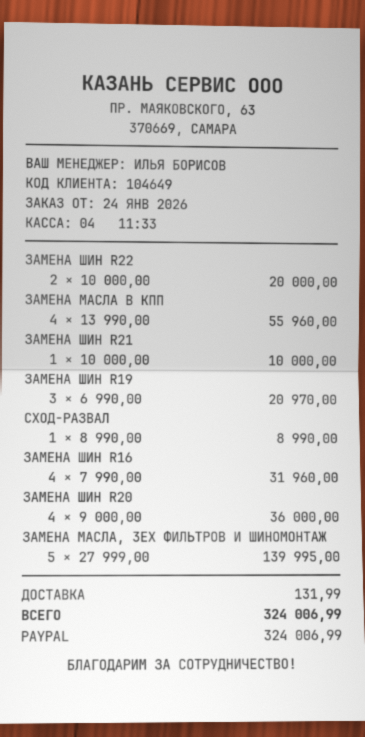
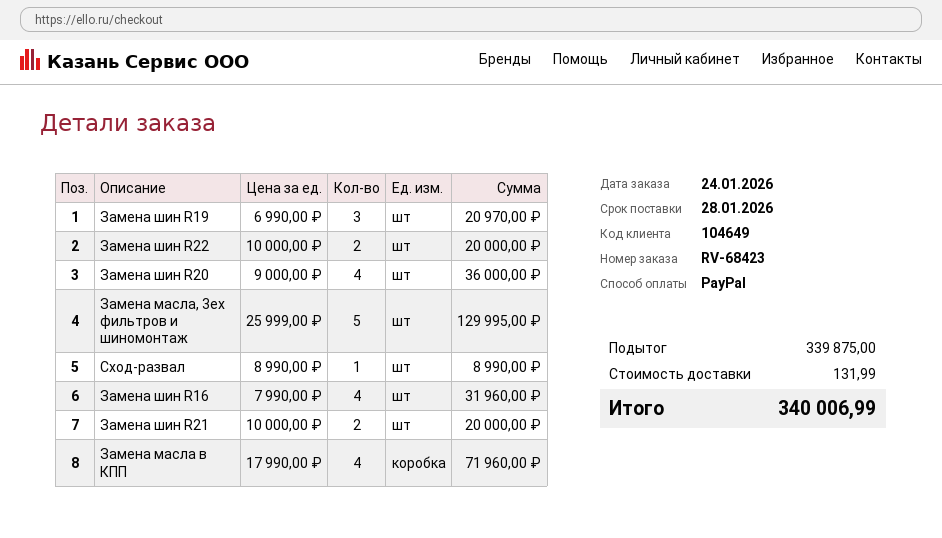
ЗАМЕНА МАСЛА В КПП: 4 x 13990.00 = 55960.00 -> 4 x 17990.00 = 71960.00
ЗАМЕНА ШИН R21: 1 x 10000.00 = 10000.00 -> 2 x 10000.00 = 20000.00
ЗАМЕНА МАСЛА, 3ЕХ ФИЛЬТРОВ И ШИНОМОНТАЖ: 5 x 27999.00 = 139995.00 -> 5 x 25999.00 = 129995.00
total: 324006.99 -> 340006.99

